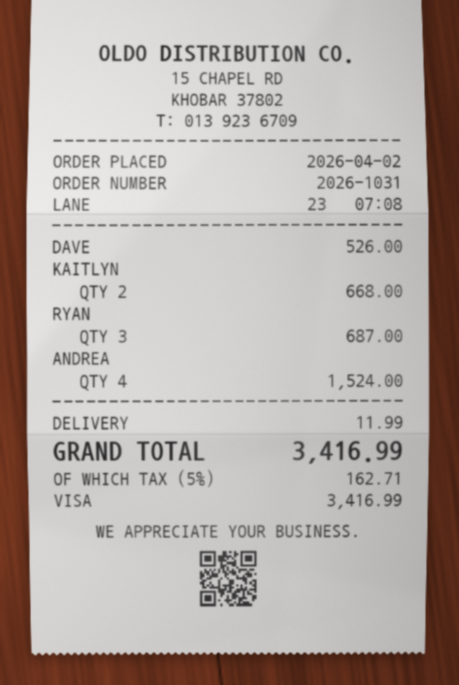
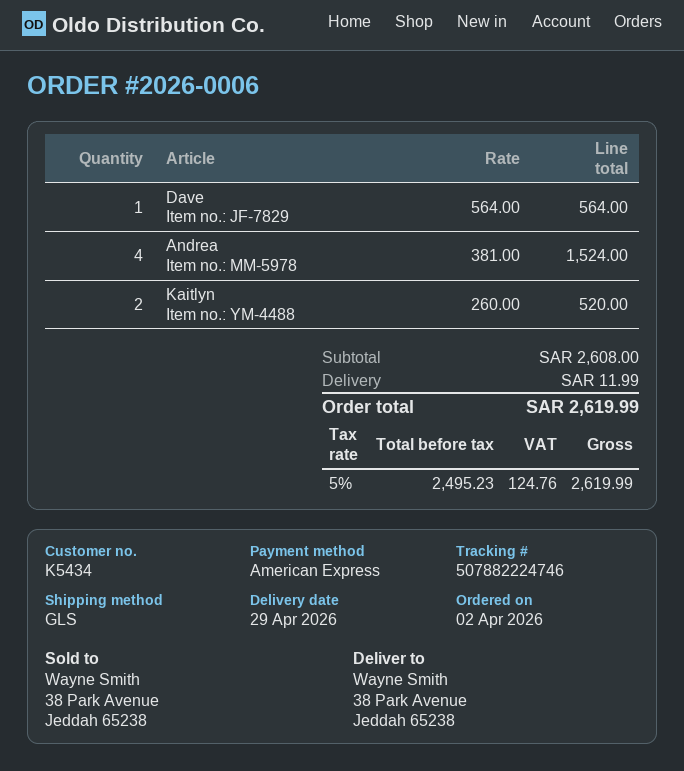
order number: 2026-1031 -> 2026-0006
payment method: Visa -> American Express
DAVE: 1 for 526.00 -> 1 for 564.00
KAITLYN: 2 for 668.00 -> 2 for 520.00
RYAN: 3 for 687.00 -> none
tax: 5% = 162.71 -> 5% = 124.76
total: 3416.99 -> 2619.99

